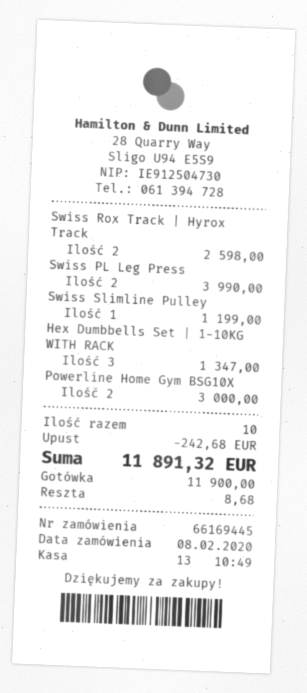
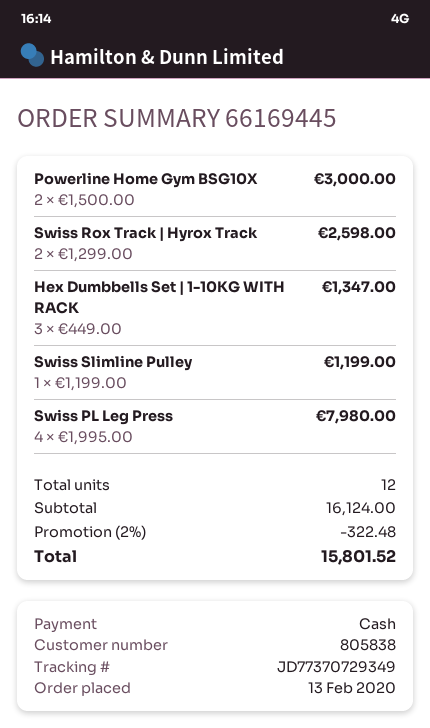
order date: 2020-02-08 -> 2020-02-13
Swiss PL Leg Press: 2 for 3990.00 -> 4 for 7980.00
total quantity: 10 -> 12
discount: 242.68 -> 322.48
total: 11891.32 -> 15801.52

